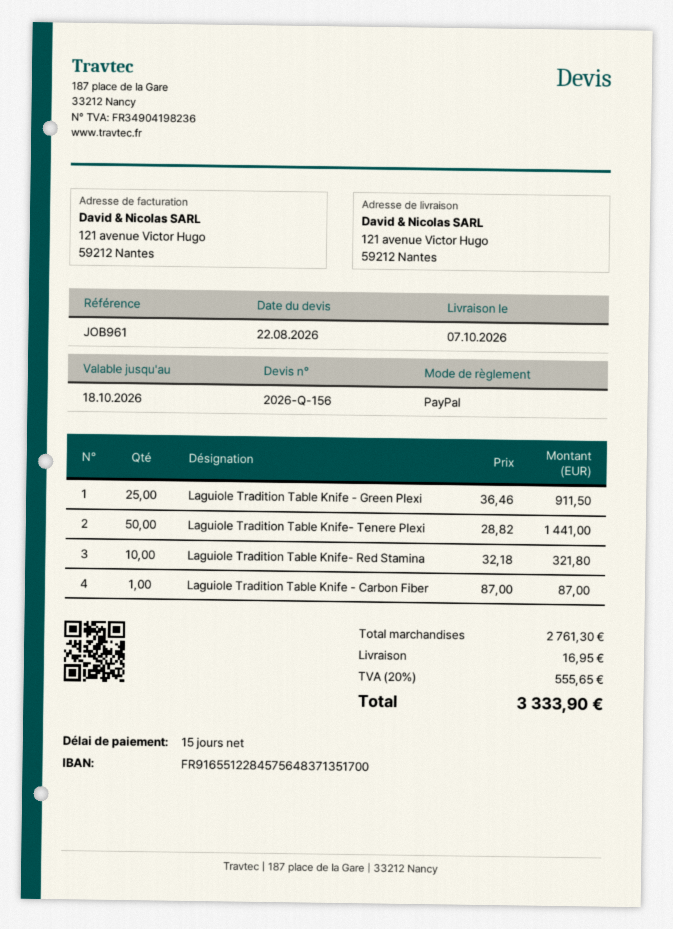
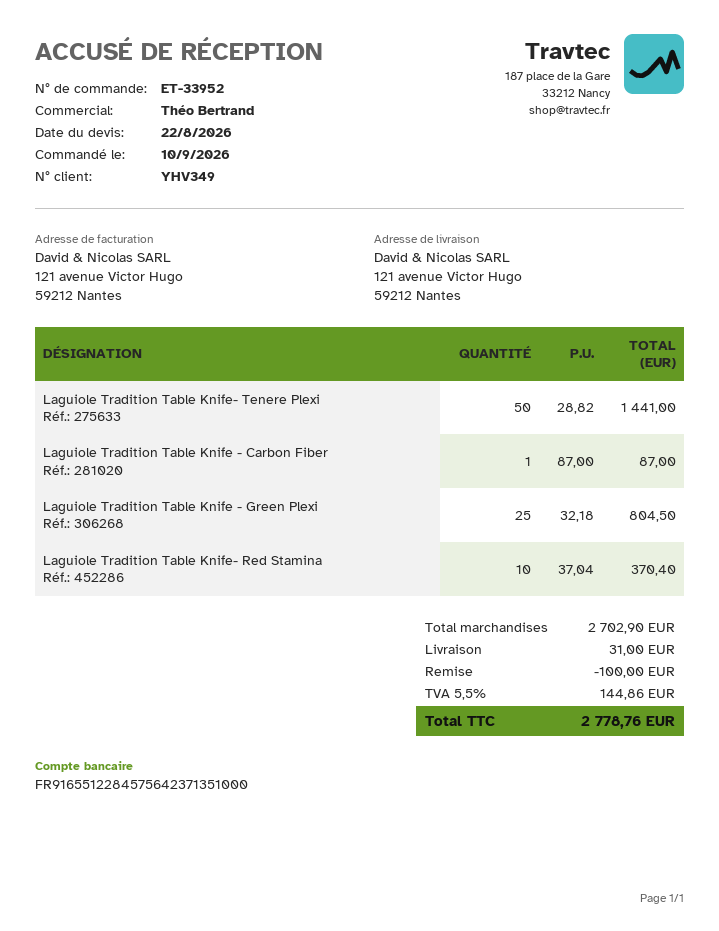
bank account: FR9165512284575648371351700 -> FR9165512284575642371351000
Laguiole Tradition Table Knife - Green Plexi: 25 x 36.46 = 911.50 -> 25 x 32.18 = 804.50
Laguiole Tradition Table Knife- Red Stamina: 10 x 32.18 = 321.80 -> 10 x 37.04 = 370.40
subtotal: 2761.30 -> 2702.90
discount: none -> 100.00
shipping: 16.95 -> 31.00
tax: 20% = 555.65 -> 5.5% = 144.86
total: 3333.90 -> 2778.76

